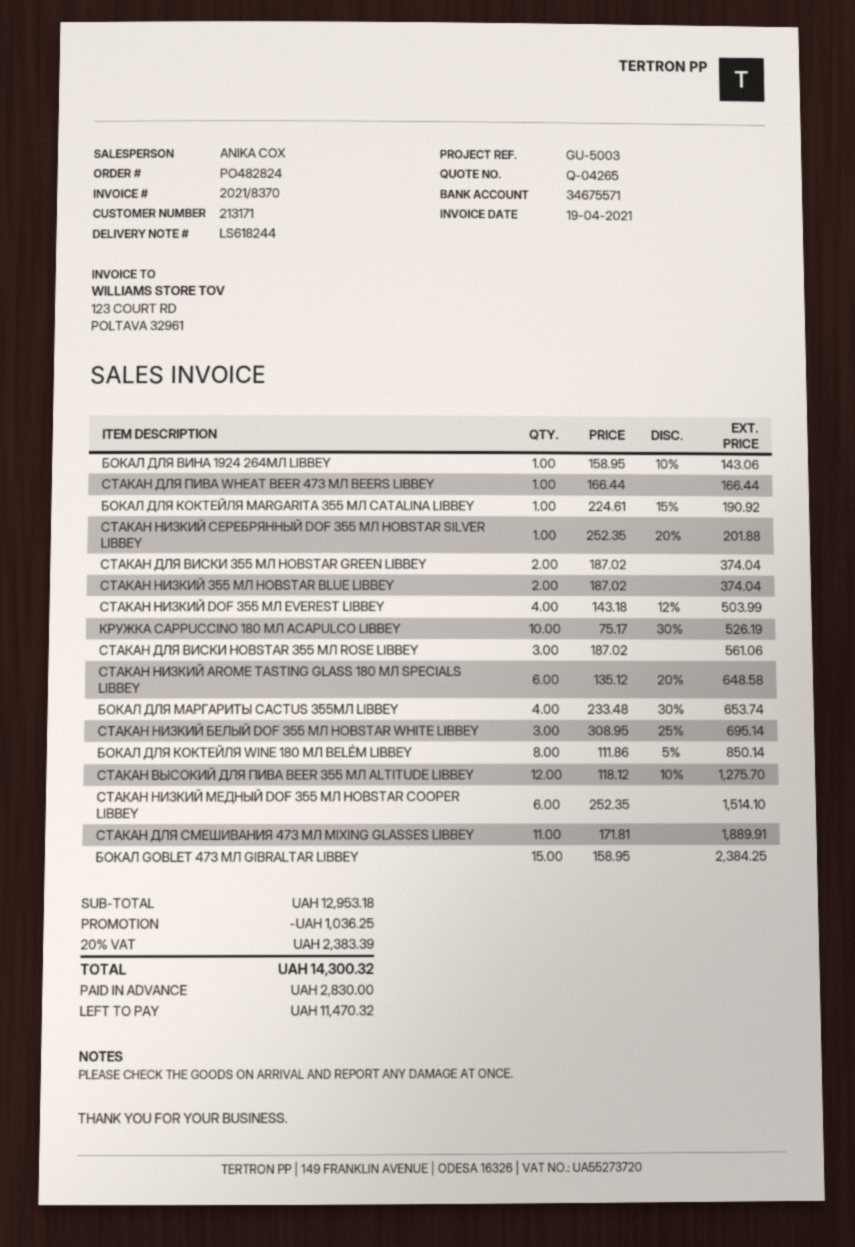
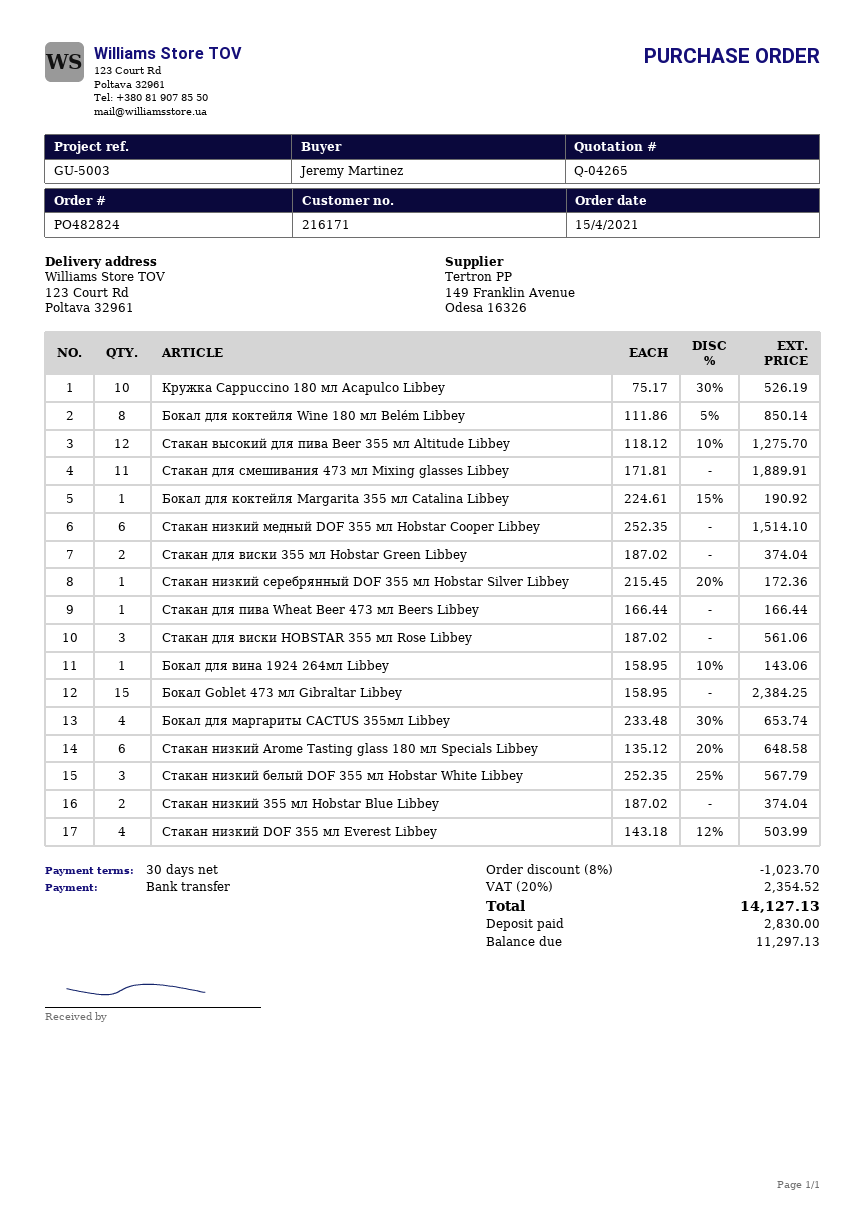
customer number: 213171 -> 216171
СТАКАН НИЗКИЙ СЕРЕБРЯННЫЙ DOF 355 МЛ HOBSTAR SILVER LIBBEY: 1 x 252.35 - 20% = 201.88 -> 1 x 215.45 - 20% = 172.36
СТАКАН НИЗКИЙ БЕЛЫЙ DOF 355 МЛ HOBSTAR WHITE LIBBEY: 3 x 308.95 - 25% = 695.14 -> 3 x 252.35 - 25% = 567.79
discount: 1036.25 -> 1023.70
tax: 20% = 2383.39 -> 20% = 2354.52
total: 14300.32 -> 14127.13
balance: 11470.32 -> 11297.13

